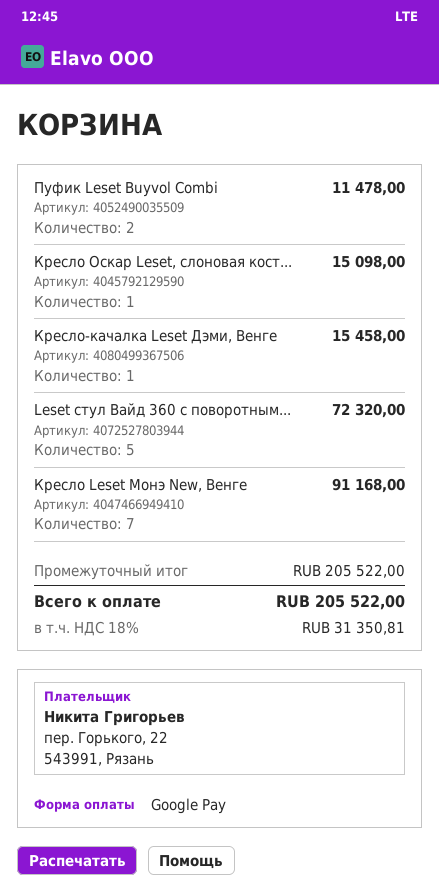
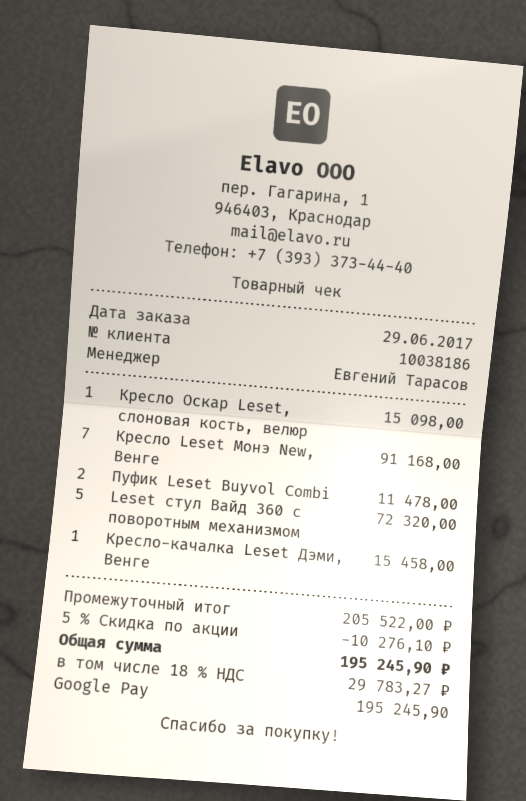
discount: none -> 5% = 10276.10
tax: 18% = 31350.81 -> 18% = 29783.27
total: 205522.00 -> 195245.90

